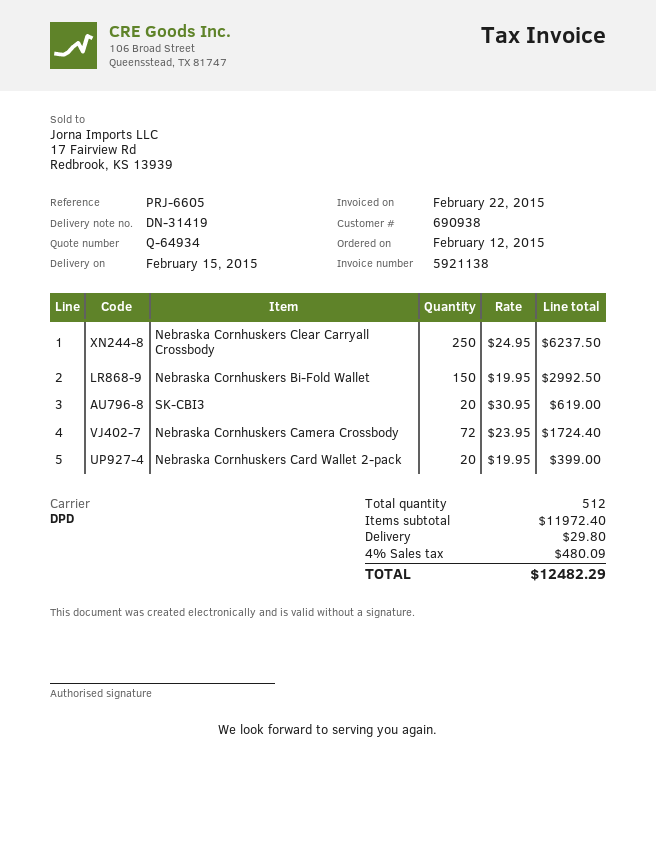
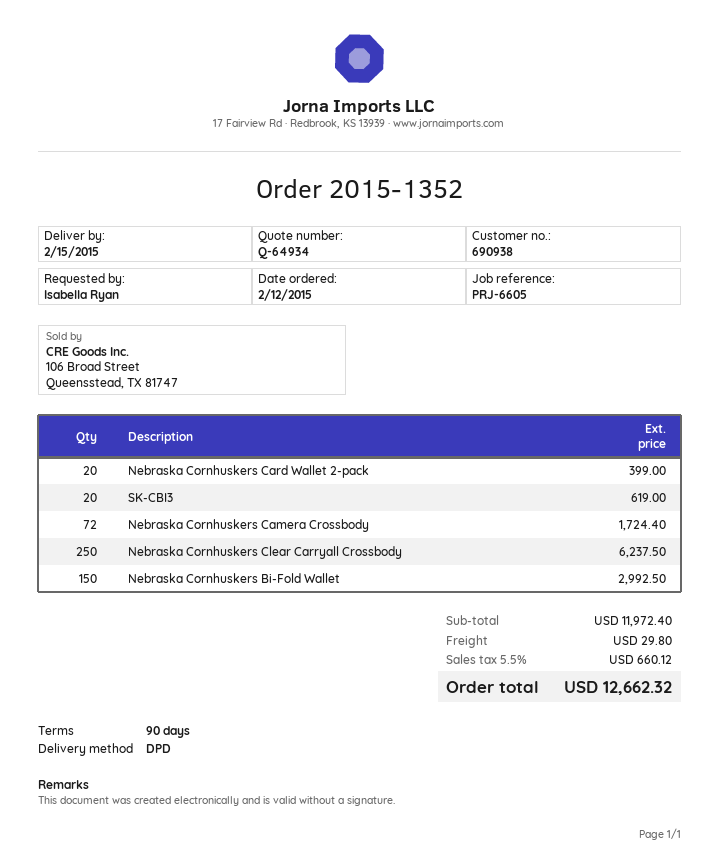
tax: 4% = 480.09 -> 5.5% = 660.12
total: 12482.29 -> 12662.32

